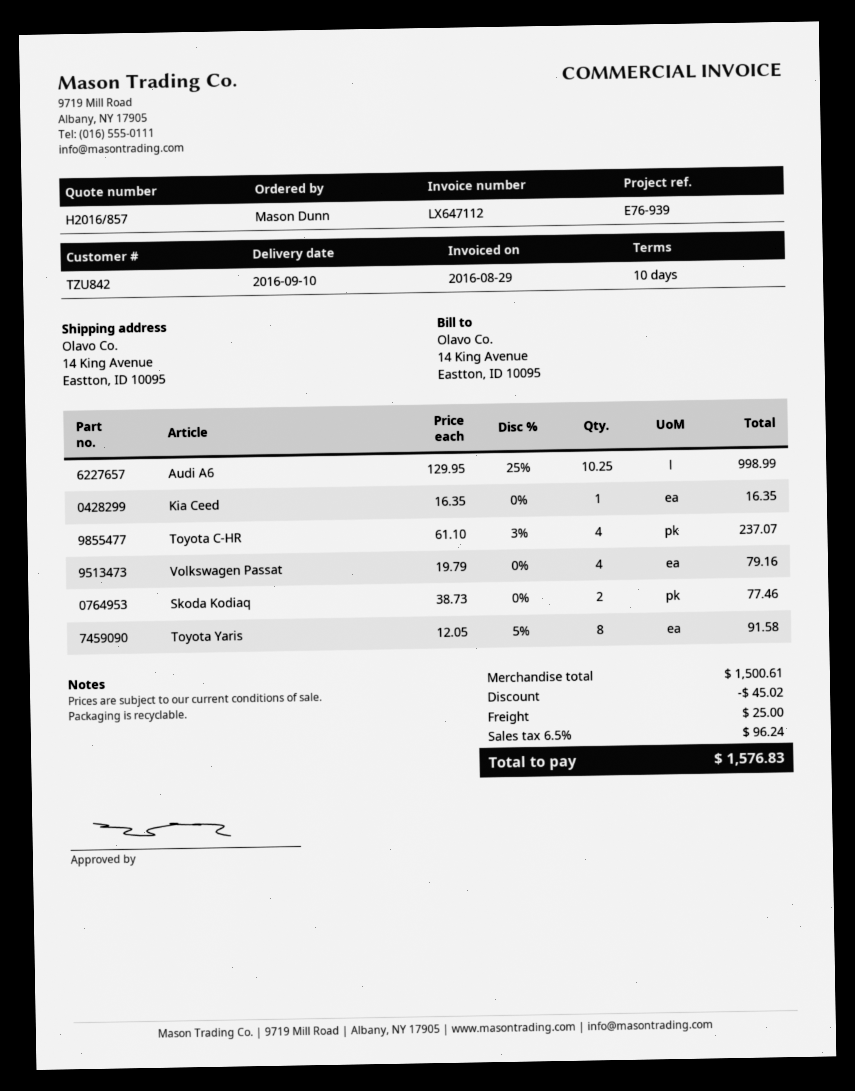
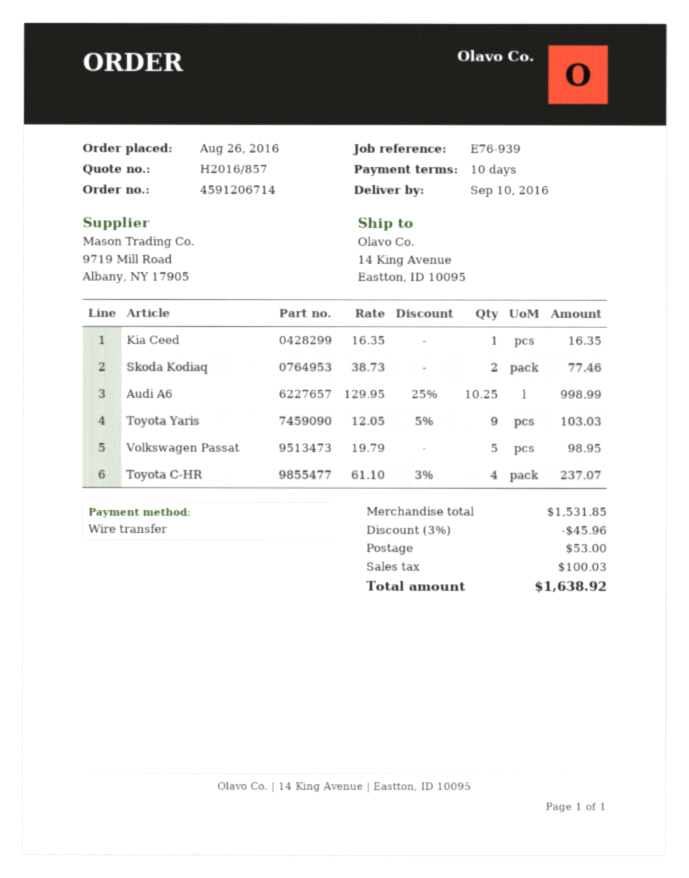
Volkswagen Passat: 4 x 19.79 = 79.16 -> 5 x 19.79 = 98.95
Toyota Yaris: 8 x 12.05 - 5% = 91.58 -> 9 x 12.05 - 5% = 103.03
subtotal: 1500.61 -> 1531.85
discount: 45.02 -> 45.96
shipping: 25.00 -> 53.00
tax: 96.24 -> 100.03
total: 1576.83 -> 1638.92

